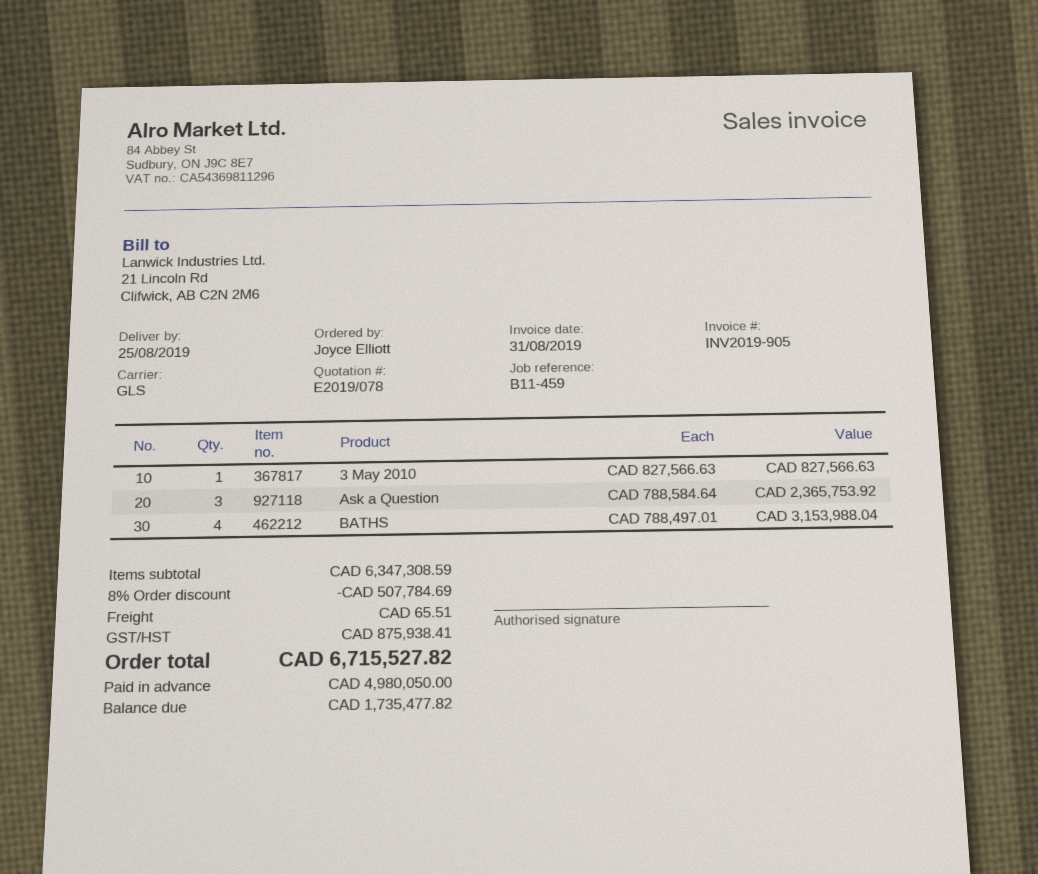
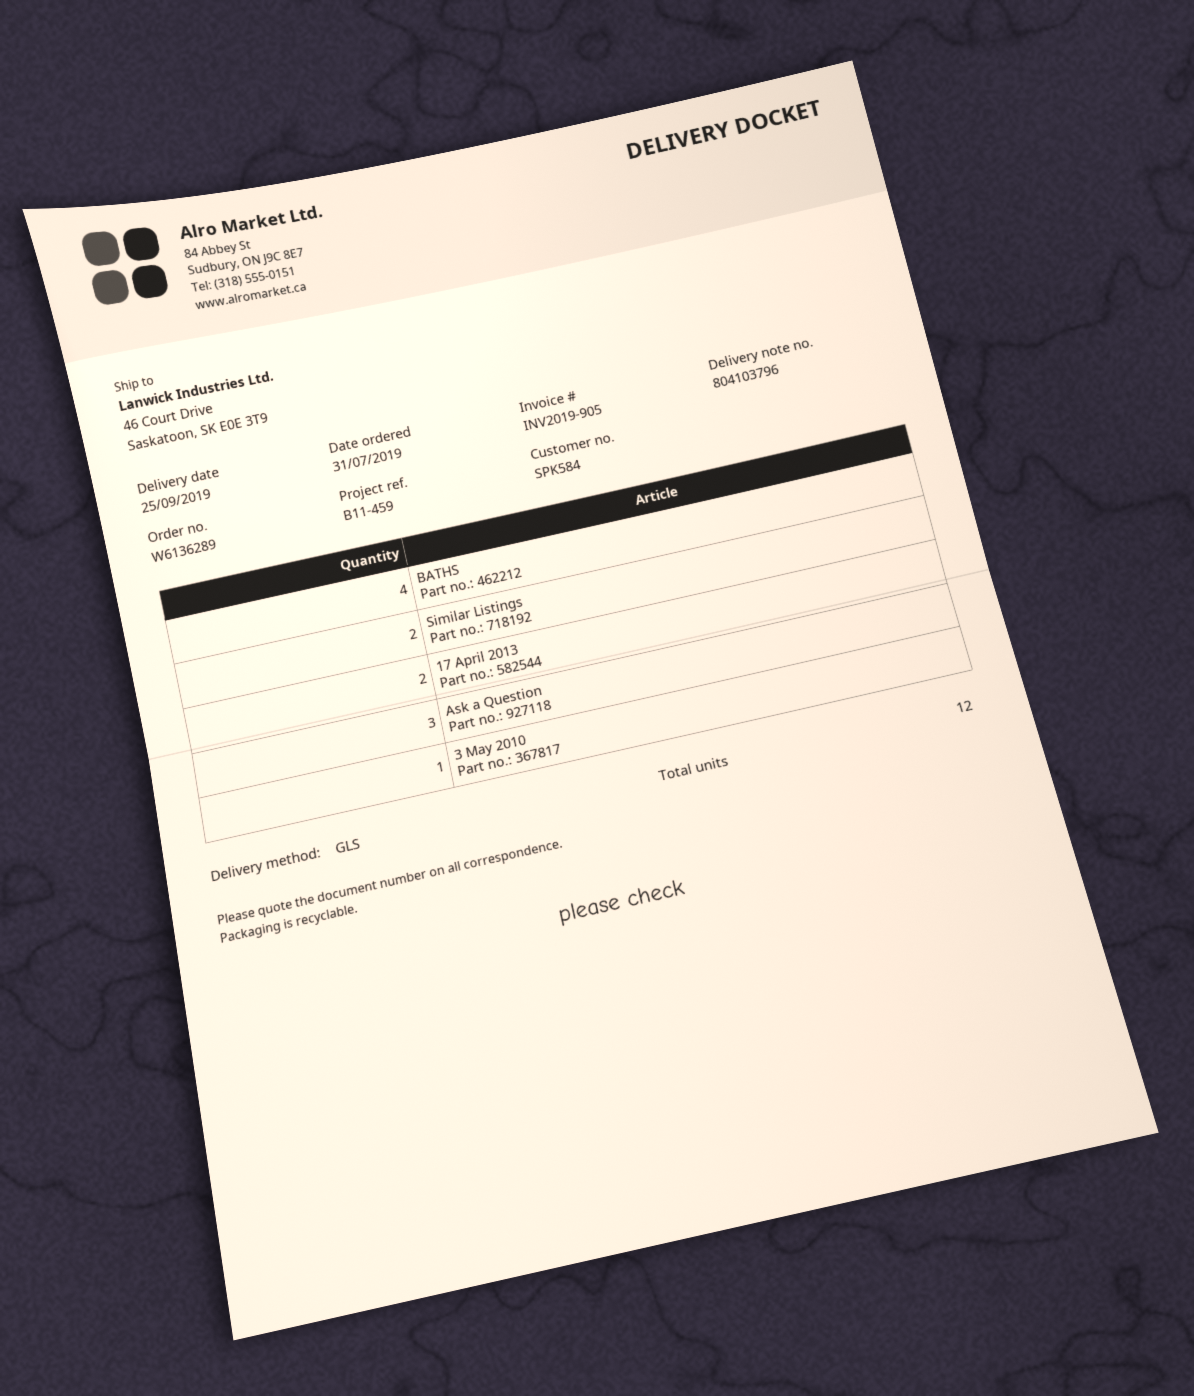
delivery date: 2019-08-25 -> 2019-09-25
Similar Listings: none -> 2
17 April 2013: none -> 2

